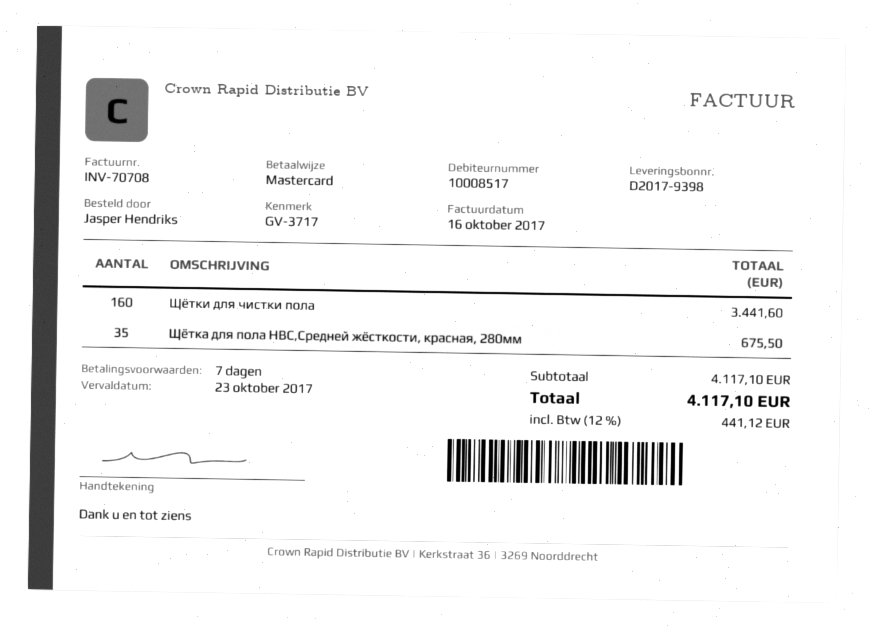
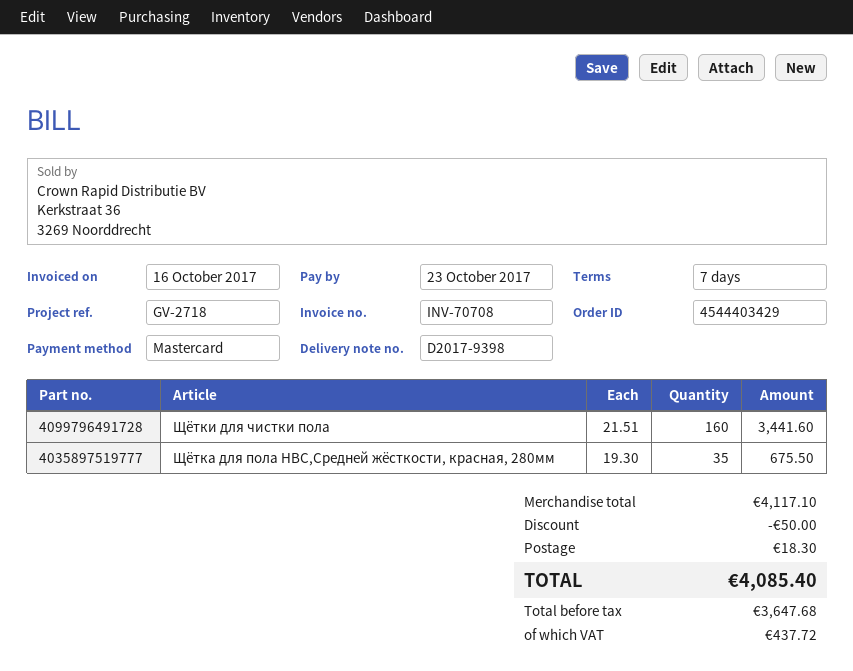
reference: GV-3717 -> GV-2718
discount: none -> 50.00
shipping: none -> 18.30
tax: 441.12 -> 437.72
total: 4117.10 -> 4085.40

